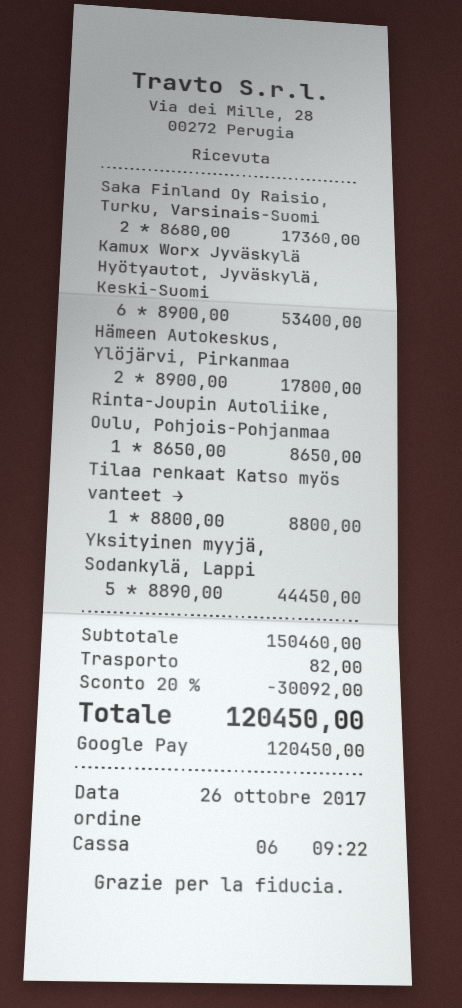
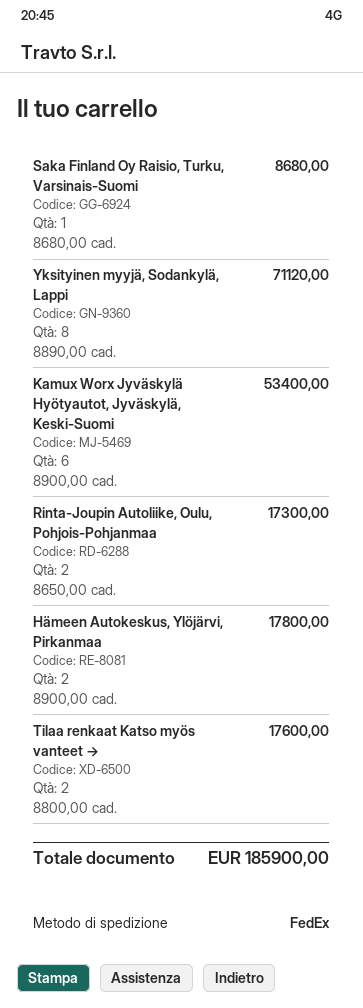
Saka Finland Oy Raisio, Turku, Varsinais-Suomi: 2 x 8680.00 = 17360.00 -> 1 x 8680.00 = 8680.00
Rinta-Joupin Autoliike, Oulu, Pohjois-Pohjanmaa: 1 x 8650.00 = 8650.00 -> 2 x 8650.00 = 17300.00
Tilaa renkaat Katso myös vanteet →: 1 x 8800.00 = 8800.00 -> 2 x 8800.00 = 17600.00
Yksityinen myyjä, Sodankylä, Lappi: 5 x 8890.00 = 44450.00 -> 8 x 8890.00 = 71120.00
discount: 20% = 30092.00 -> none
shipping: 82.00 -> none
total: 120450.00 -> 185900.00

